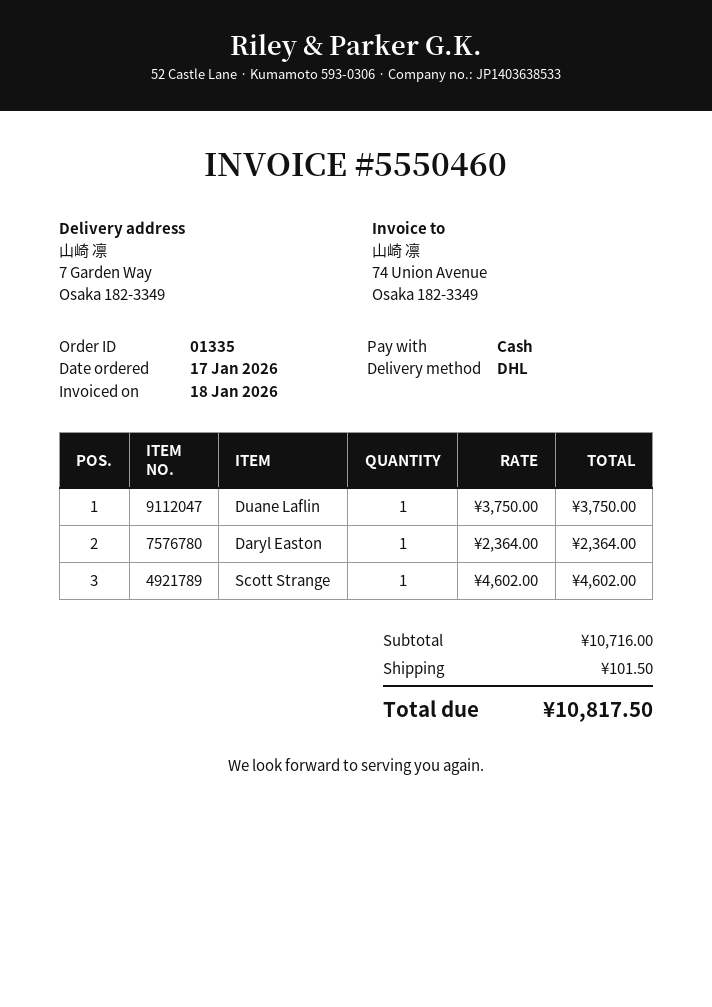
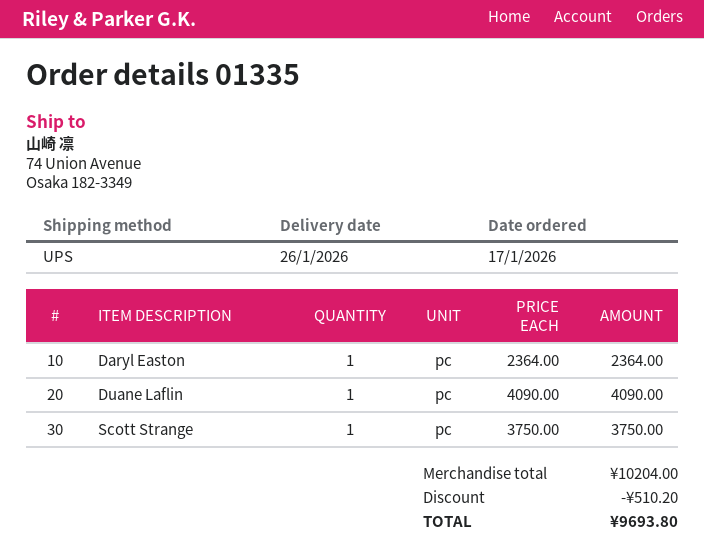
shipping method: DHL -> UPS
ship to: 7 Garden Way, Osaka 182-3349 -> 74 Union Avenue, Osaka 182-3349
Duane Laflin: 1 x 3750.00 = 3750.00 -> 1 x 4090.00 = 4090.00
Scott Strange: 1 x 4602.00 = 4602.00 -> 1 x 3750.00 = 3750.00
subtotal: 10716.00 -> 10204.00
discount: none -> 510.20
shipping: 101.50 -> none
total: 10817.50 -> 9693.80

